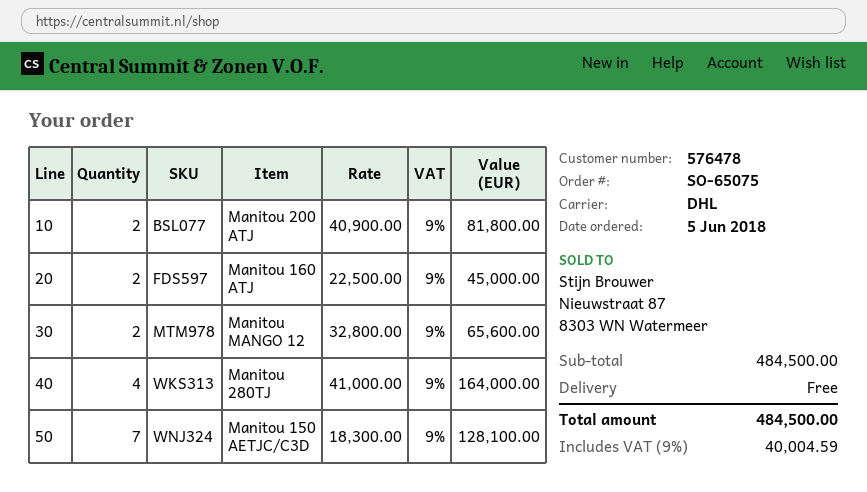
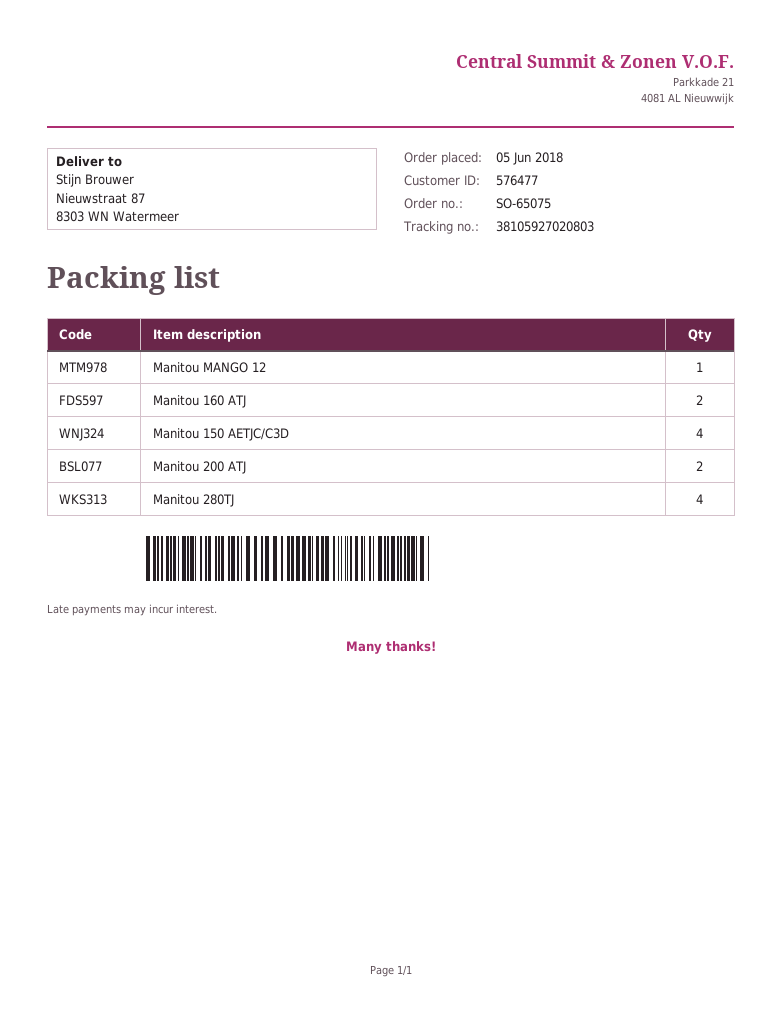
customer number: 576478 -> 576477
Manitou MANGO 12: 2 -> 1
Manitou 150 AETJC/C3D: 7 -> 4

